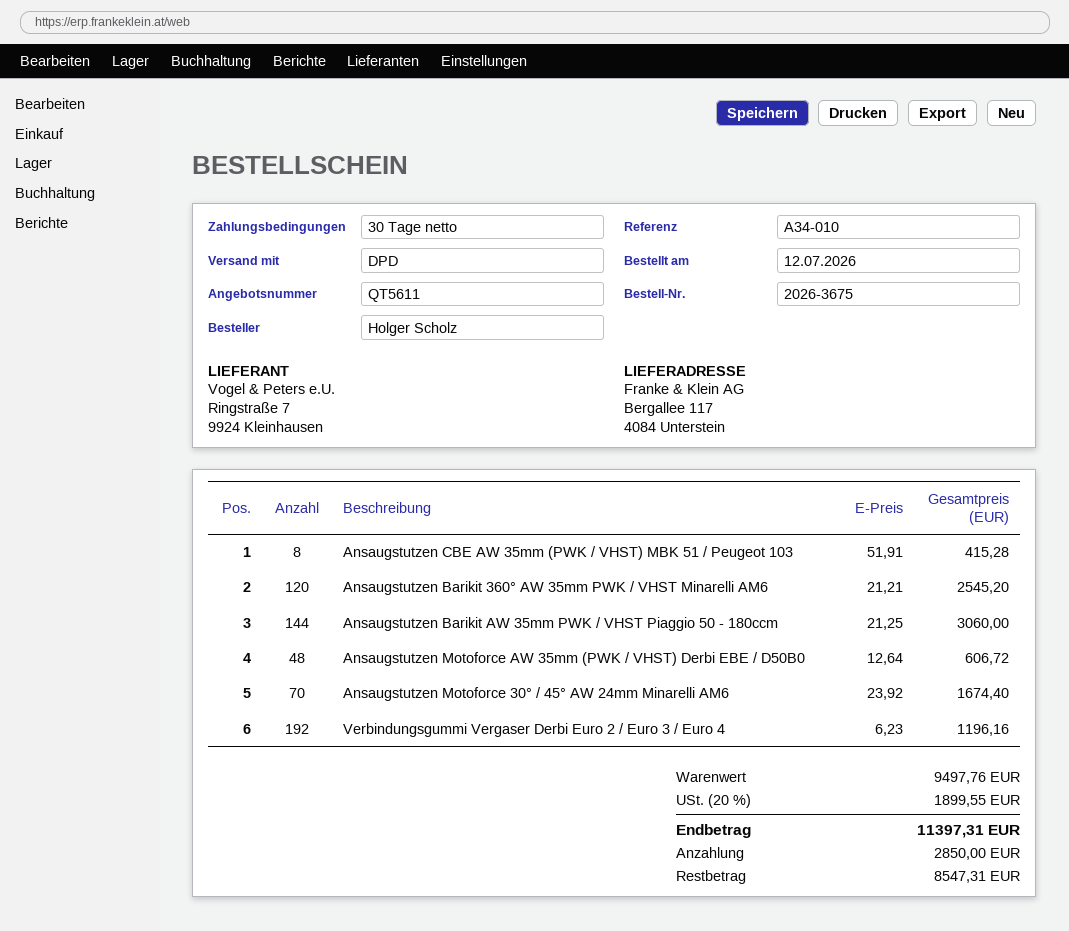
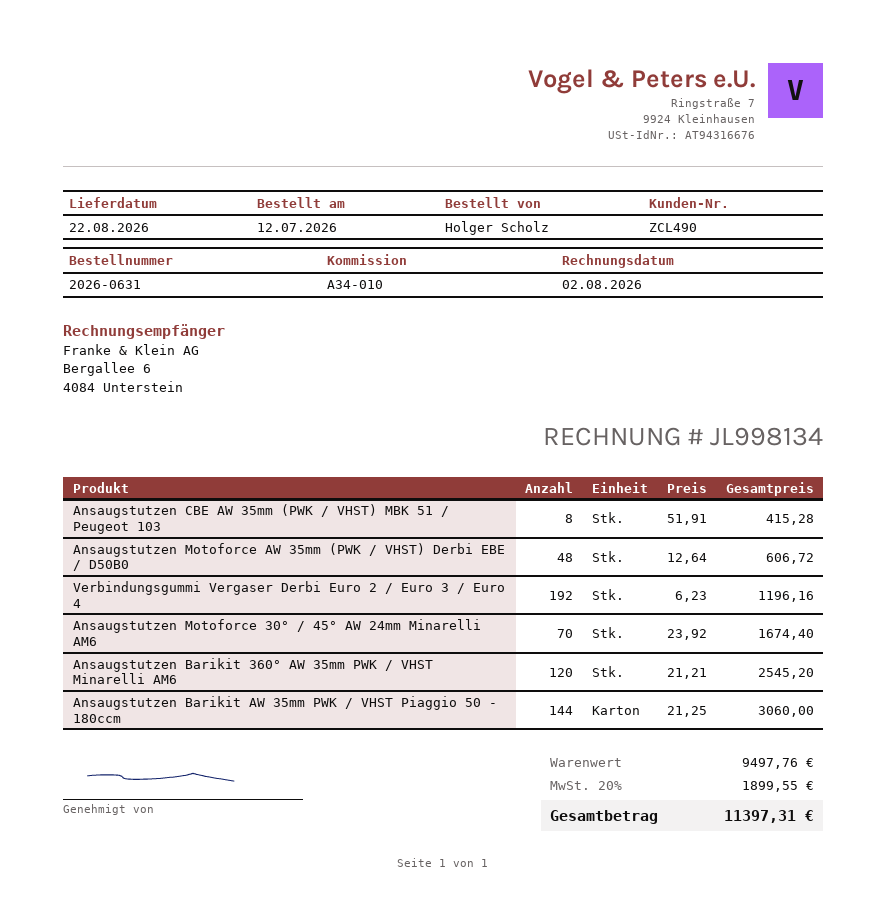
order number: 2026-3675 -> 2026-0631

